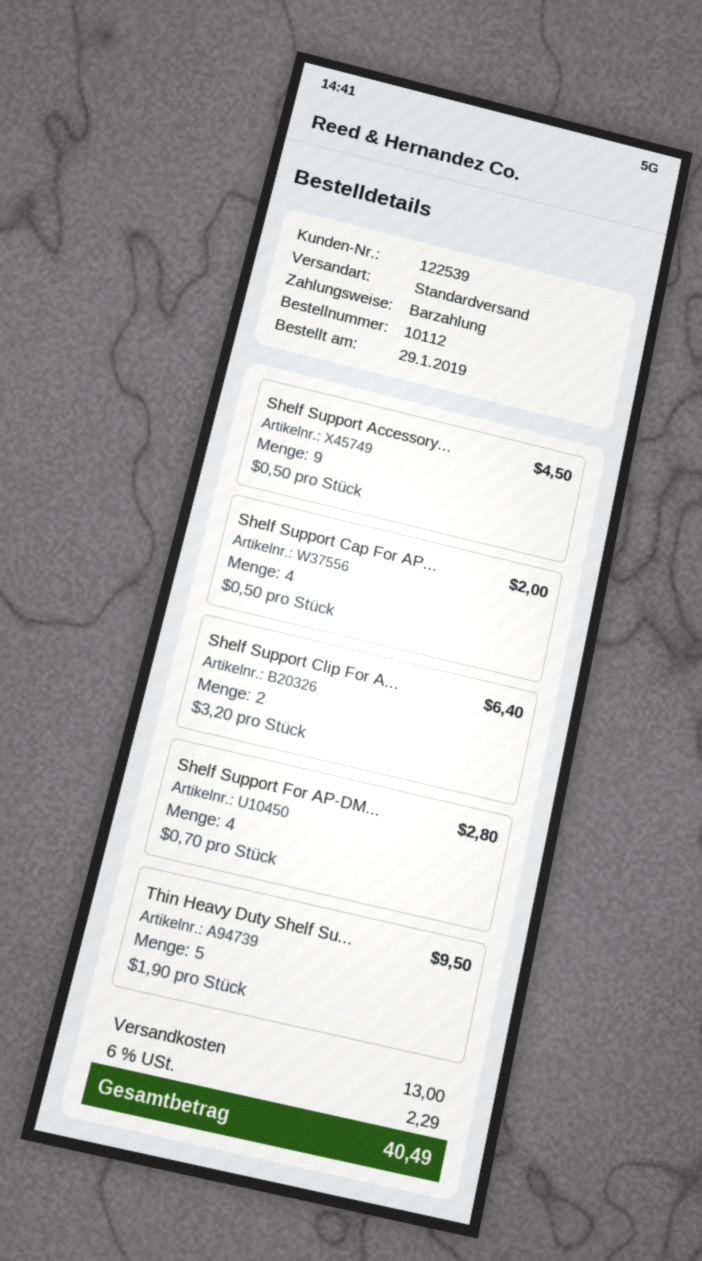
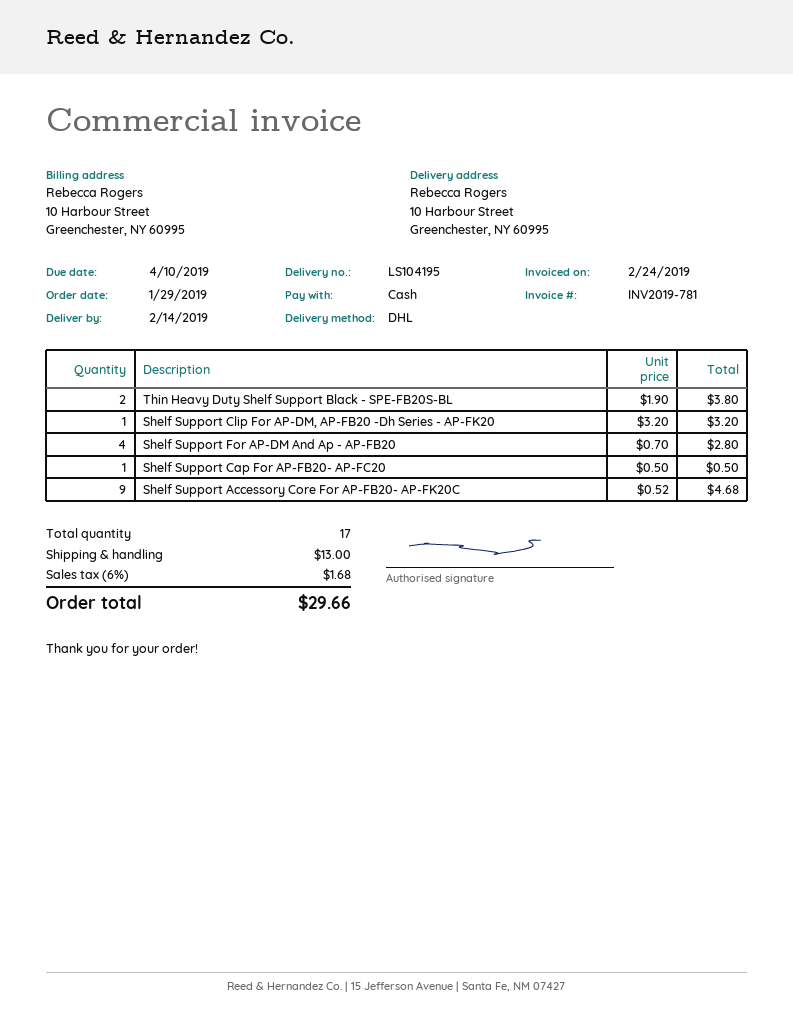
shipping method: standard -> DHL
Shelf Support Accessory...: 9 x 0.50 = 4.50 -> 9 x 0.52 = 4.68
Shelf Support Cap For AP...: 4 x 0.50 = 2.00 -> 1 x 0.50 = 0.50
Shelf Support Clip For A...: 2 x 3.20 = 6.40 -> 1 x 3.20 = 3.20
Thin Heavy Duty Shelf Su...: 5 x 1.90 = 9.50 -> 2 x 1.90 = 3.80
tax: 6% = 2.29 -> 6% = 1.68
total: 40.49 -> 29.66

